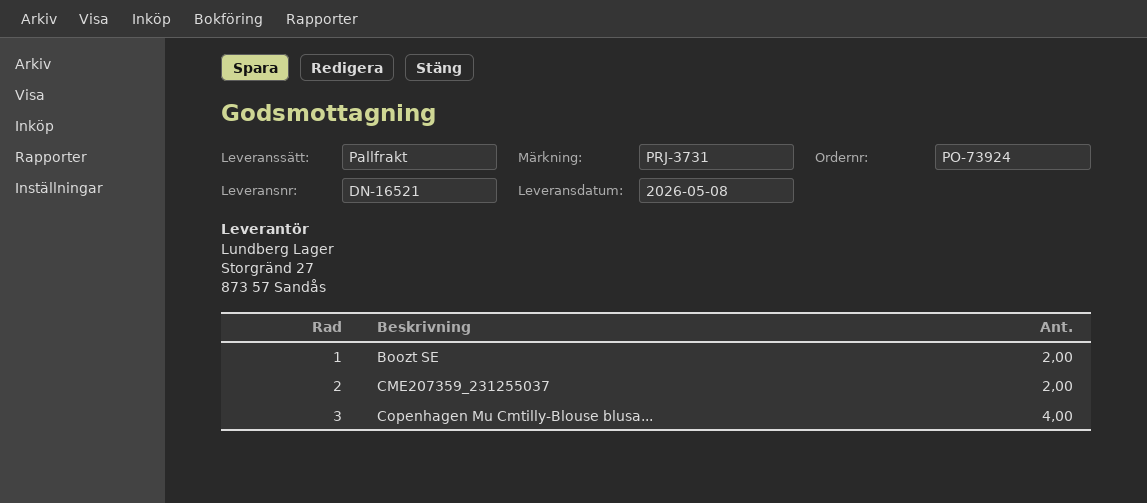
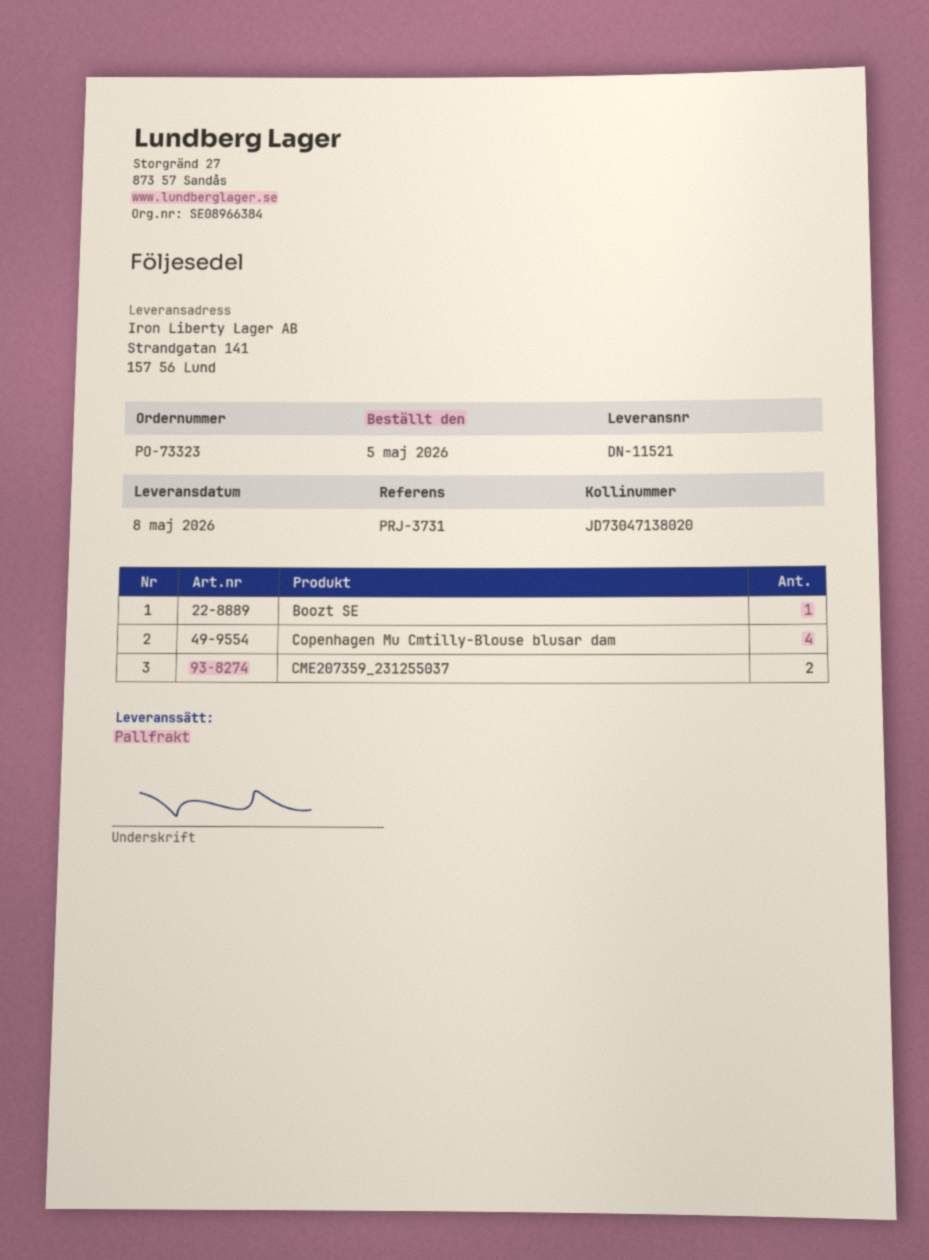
order number: PO-73924 -> PO-73323
delivery note number: DN-16521 -> DN-11521
Boozt SE: 2 -> 1

